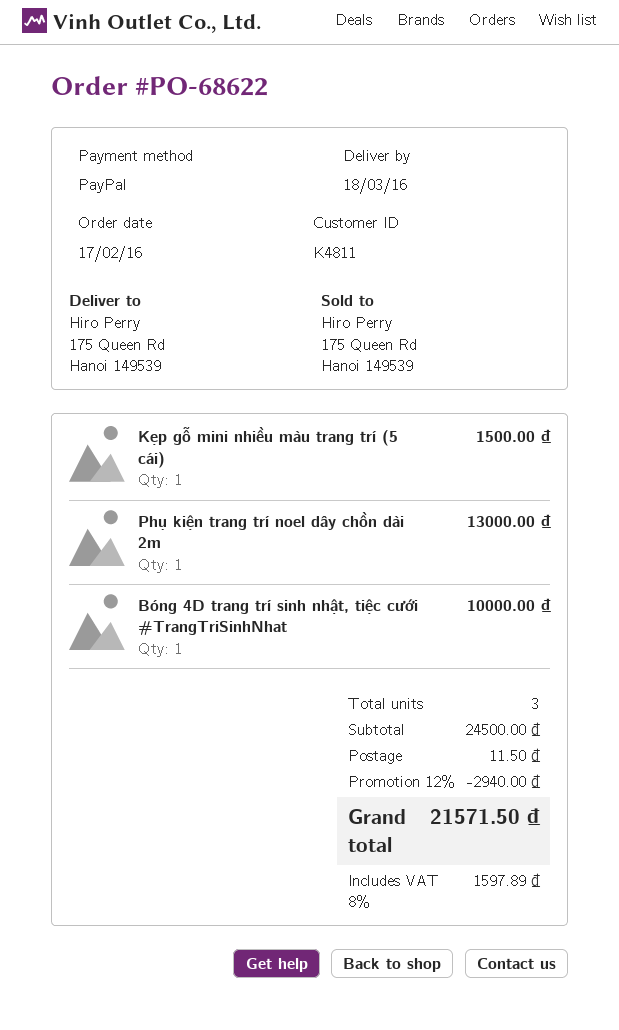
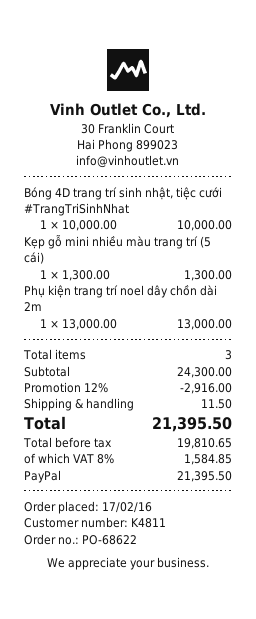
Kẹp gỗ mini nhiều màu trang trí (5 cái): 1 for 1500.00 -> 1 for 1300.00
subtotal: 24500.00 -> 24300.00
discount: 12% = 2940.00 -> 12% = 2916.00
tax: 8% = 1597.89 -> 8% = 1584.85
total: 21571.50 -> 21395.50

